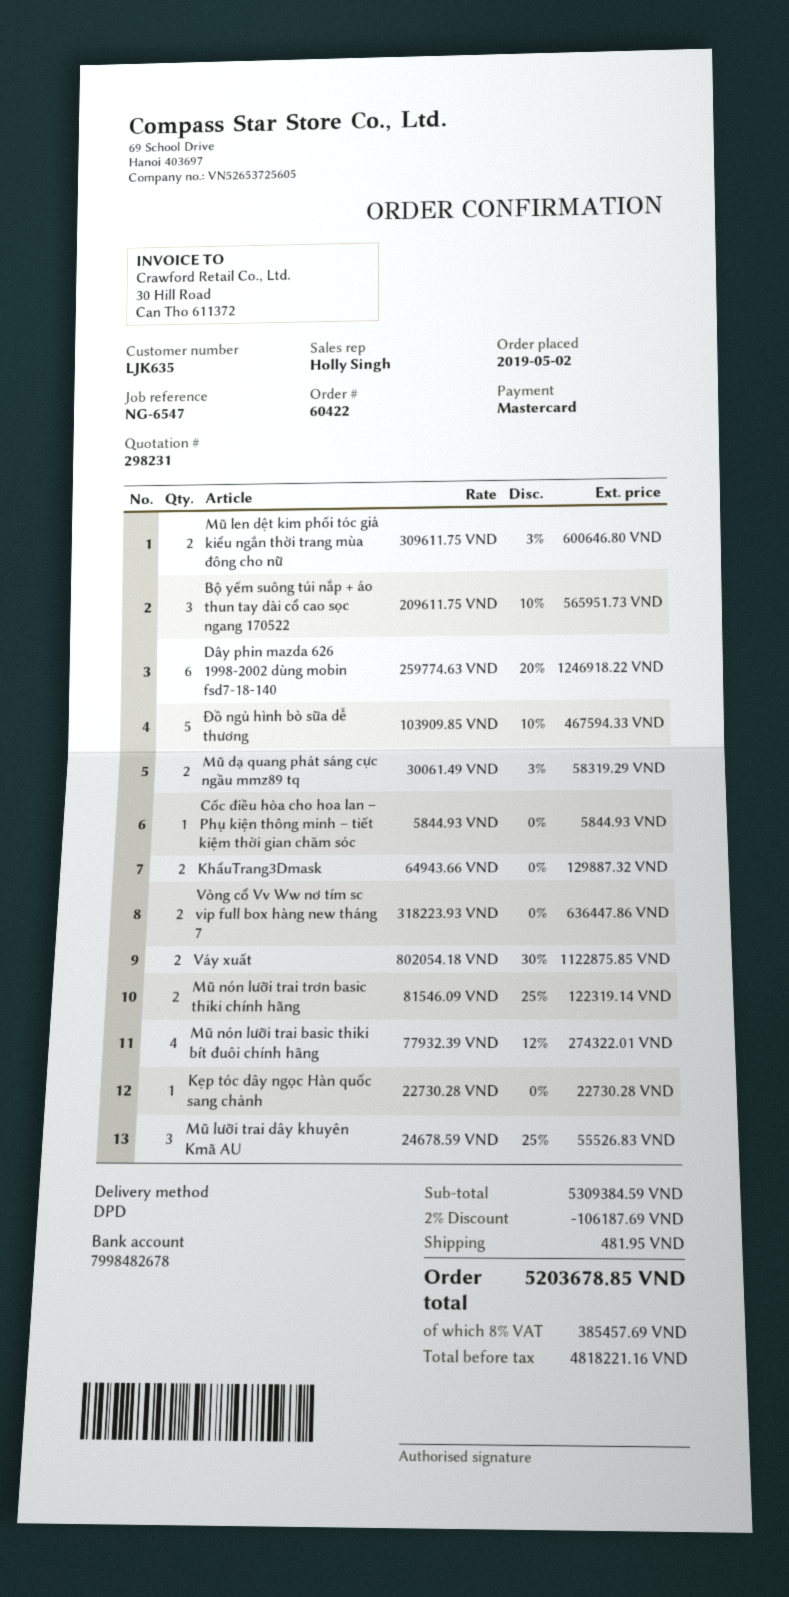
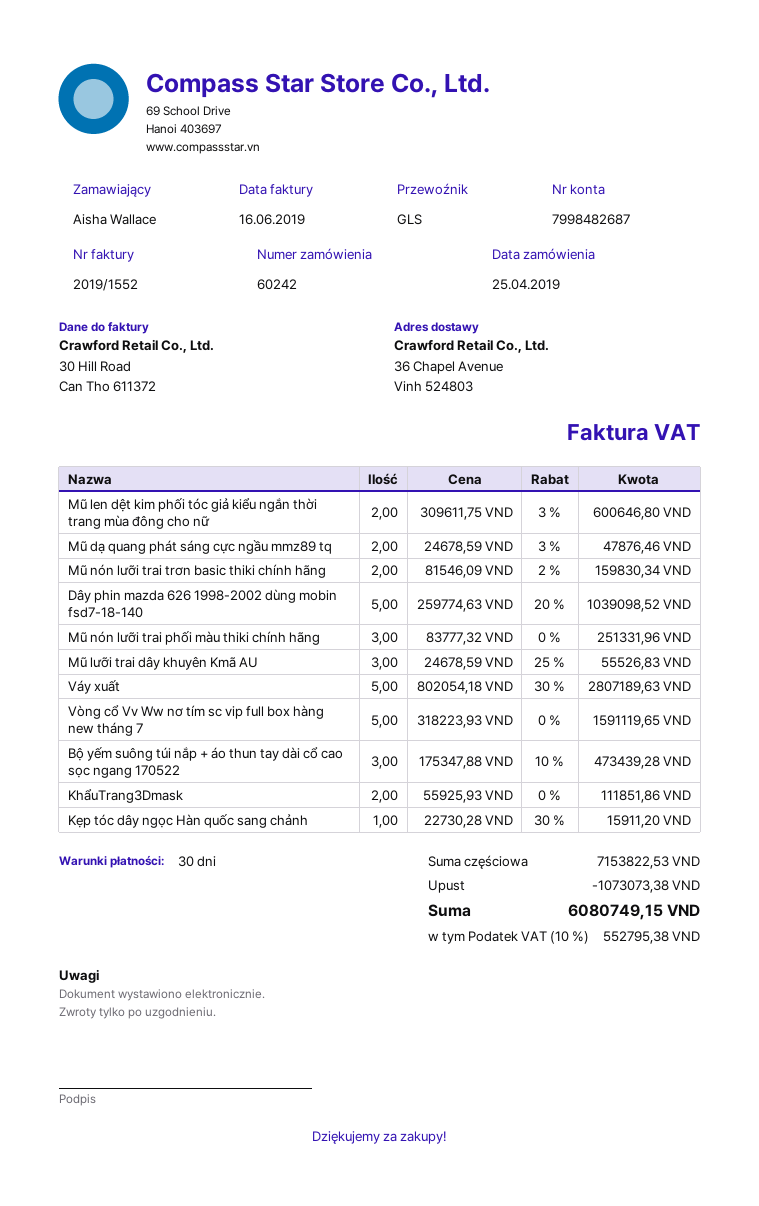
order number: 60422 -> 60242
order date: 2019-05-02 -> 2019-04-25
bank account: 7998482678 -> 7998482687
shipping method: DPD -> GLS
Bộ yếm suông túi nắp + áo thun tay dài cổ cao sọc ngang 170522: 3 x 209611.75 - 10% = 565951.73 -> 3 x 175347.88 - 10% = 473439.28
Dây phin mazda 626 1998-2002 dùng mobin fsd7-18-140: 6 x 259774.63 - 20% = 1246918.22 -> 5 x 259774.63 - 20% = 1039098.52
Đồ ngủ hình bò sữa dễ thương: 5 x 103909.85 - 10% = 467594.33 -> none
Mũ dạ quang phát sáng cực ngầu mmz89 tq: 2 x 30061.49 - 3% = 58319.29 -> 2 x 24678.59 - 3% = 47876.46
Cốc điều hòa cho hoa lan – Phụ kiện thông minh – tiết kiệm thời gian chăm sóc: 1 x 5844.93 = 5844.93 -> none
KhẩuTrang3Dmask: 2 x 64943.66 = 129887.32 -> 2 x 55925.93 = 111851.86
Vòng cổ Vv Ww nơ tím sc vip full box hàng new tháng 7: 2 x 318223.93 = 636447.86 -> 5 x 318223.93 = 1591119.65
Váy xuất: 2 x 802054.18 - 30% = 1122875.85 -> 5 x 802054.18 - 30% = 2807189.63
Mũ nón lưỡi trai trơn basic thiki chính hãng: 2 x 81546.09 - 25% = 122319.14 -> 2 x 81546.09 - 2% = 159830.34
Mũ nón lưỡi trai basic thiki bít đuôi chính hãng: 4 x 77932.39 - 12% = 274322.01 -> none
Kẹp tóc dây ngọc Hàn quốc sang chảnh: 1 x 22730.28 = 22730.28 -> 1 x 22730.28 - 30% = 15911.20
Mũ nón lưỡi trai phối màu thiki chính hãng: none -> 3 x 83777.32 = 251331.96
subtotal: 5309384.59 -> 7153822.53
discount: 106187.69 -> 1073073.38
shipping: 481.95 -> none
tax: 8% = 385457.69 -> 10% = 552795.38
total: 5203678.85 -> 6080749.15

